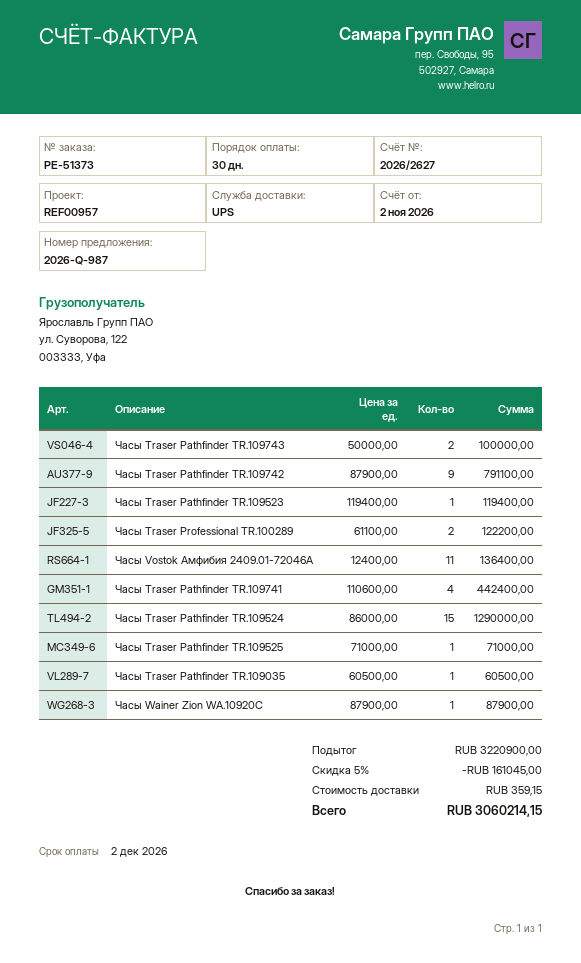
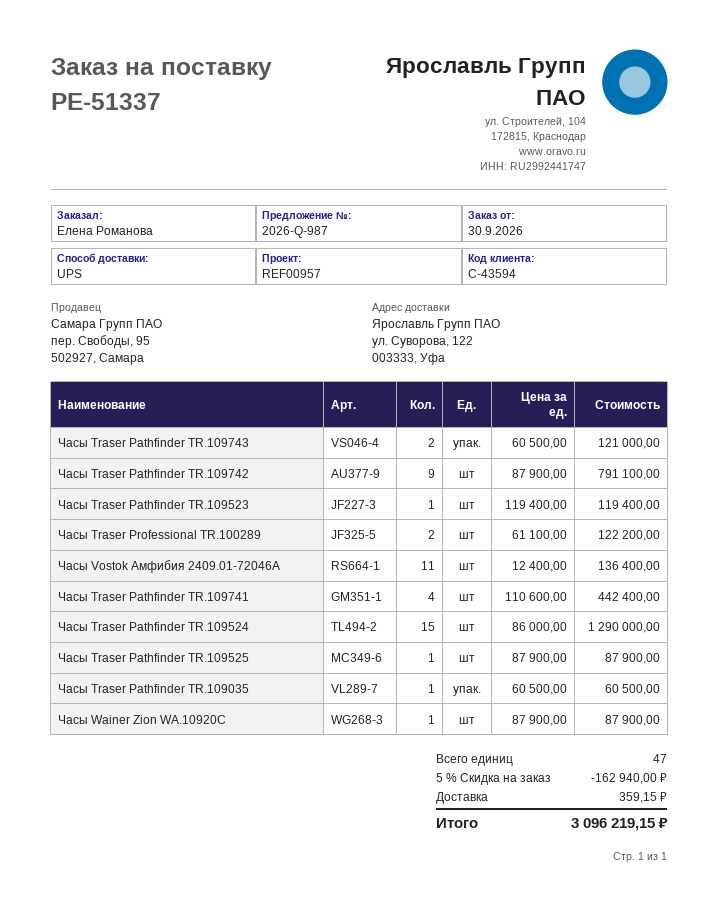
order number: PE-51373 -> PE-51337
Часы Traser Pathfinder TR.109743: 2 x 50000.00 = 100000.00 -> 2 x 60500.00 = 121000.00
Часы Traser Pathfinder TR.109525: 1 x 71000.00 = 71000.00 -> 1 x 87900.00 = 87900.00
discount: 5% = 161045.00 -> 5% = 162940.00
total: 3060214.15 -> 3096219.15

